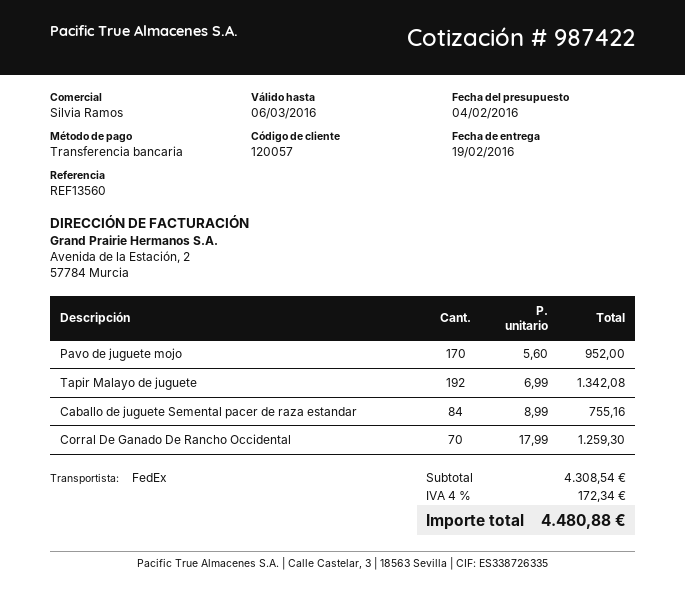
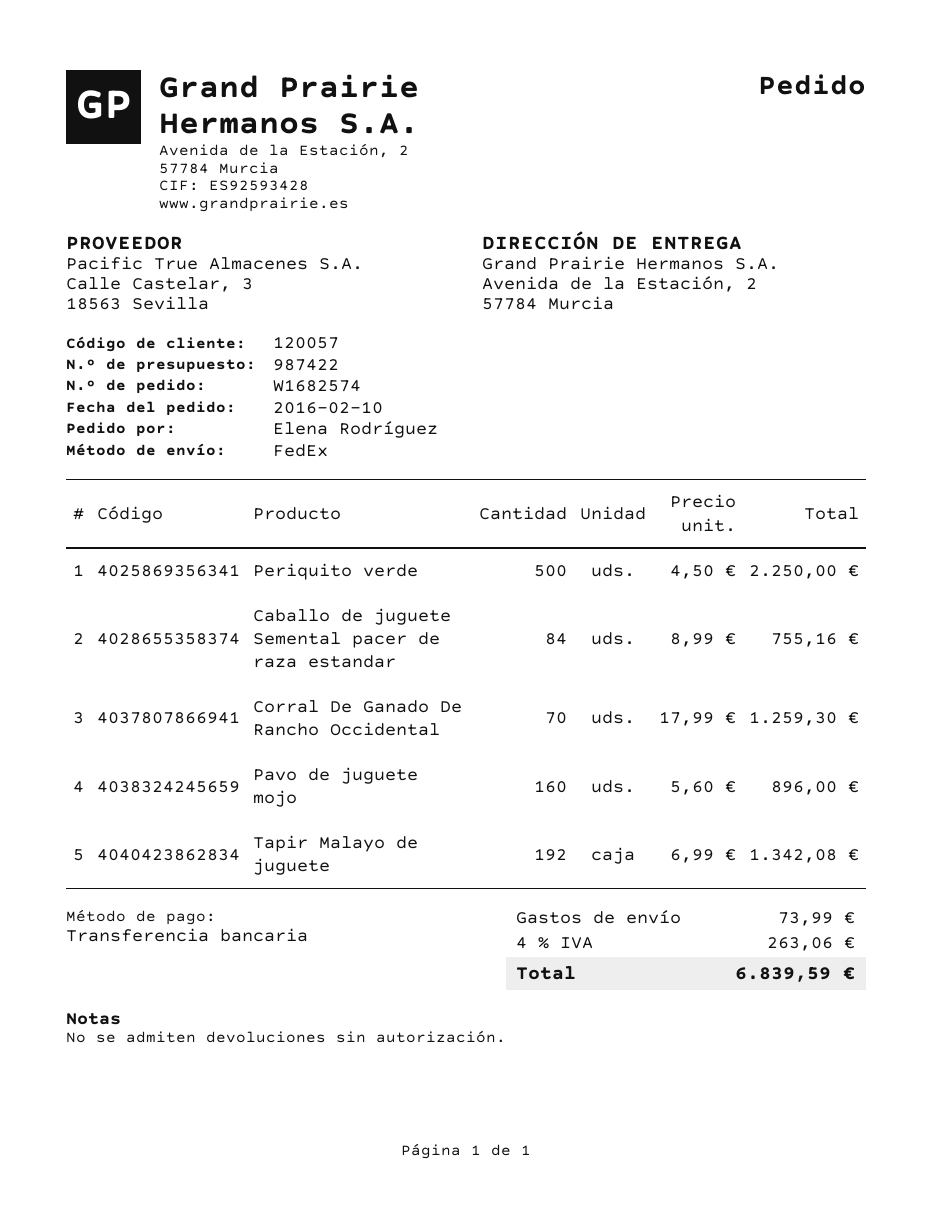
Pavo de juguete mojo: 170 x 5.60 = 952.00 -> 160 x 5.60 = 896.00
Periquito verde: none -> 500 x 4.50 = 2250.00
shipping: none -> 73.99
tax: 4% = 172.34 -> 4% = 263.06
total: 4480.88 -> 6839.59

